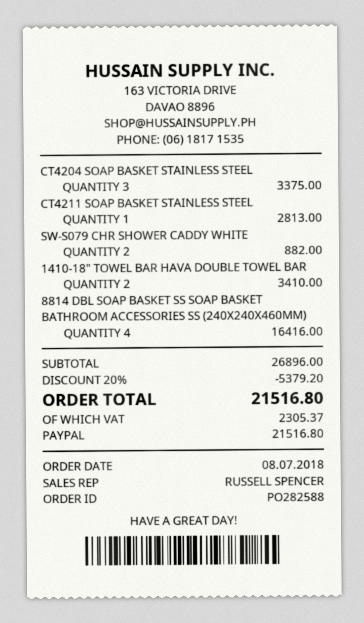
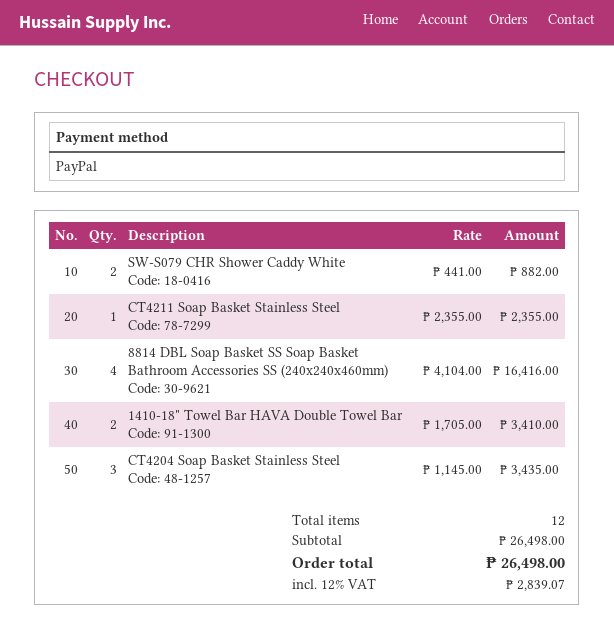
CT4204 SOAP BASKET STAINLESS STEEL: 3 for 3375.00 -> 3 for 3435.00
CT4211 SOAP BASKET STAINLESS STEEL: 1 for 2813.00 -> 1 for 2355.00
subtotal: 26896.00 -> 26498.00
discount: 20% = 5379.20 -> none
tax: 2305.37 -> 2839.07
total: 21516.80 -> 26498.00

